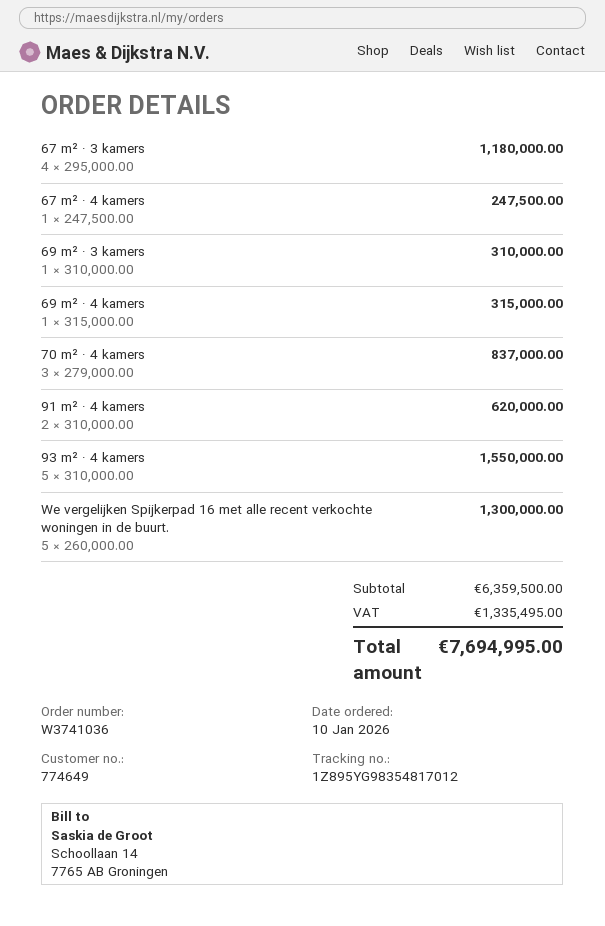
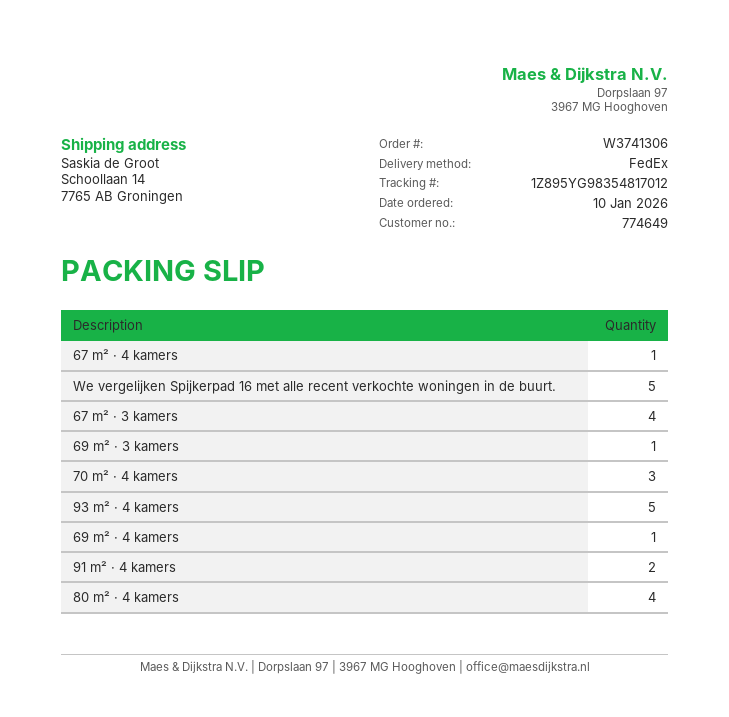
order number: W3741036 -> W3741306
80 m² · 4 kamers: none -> 4

